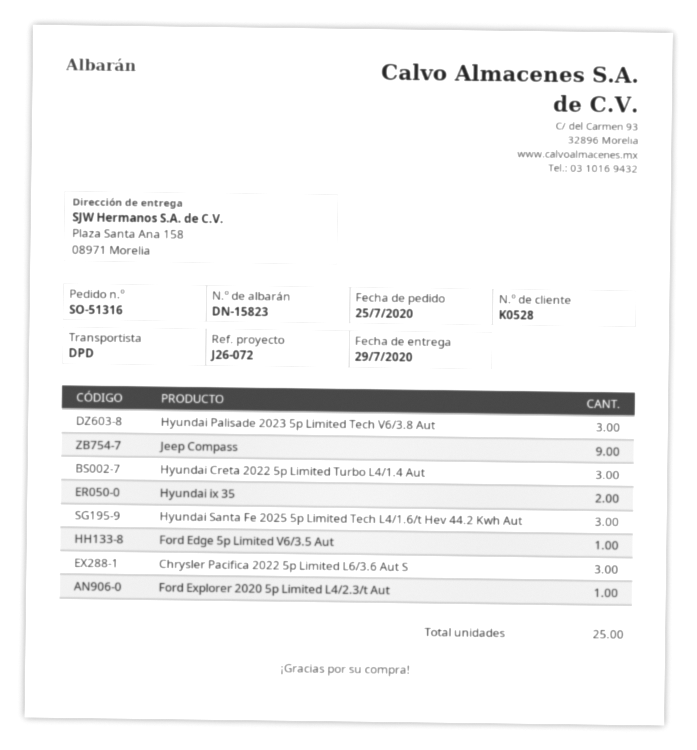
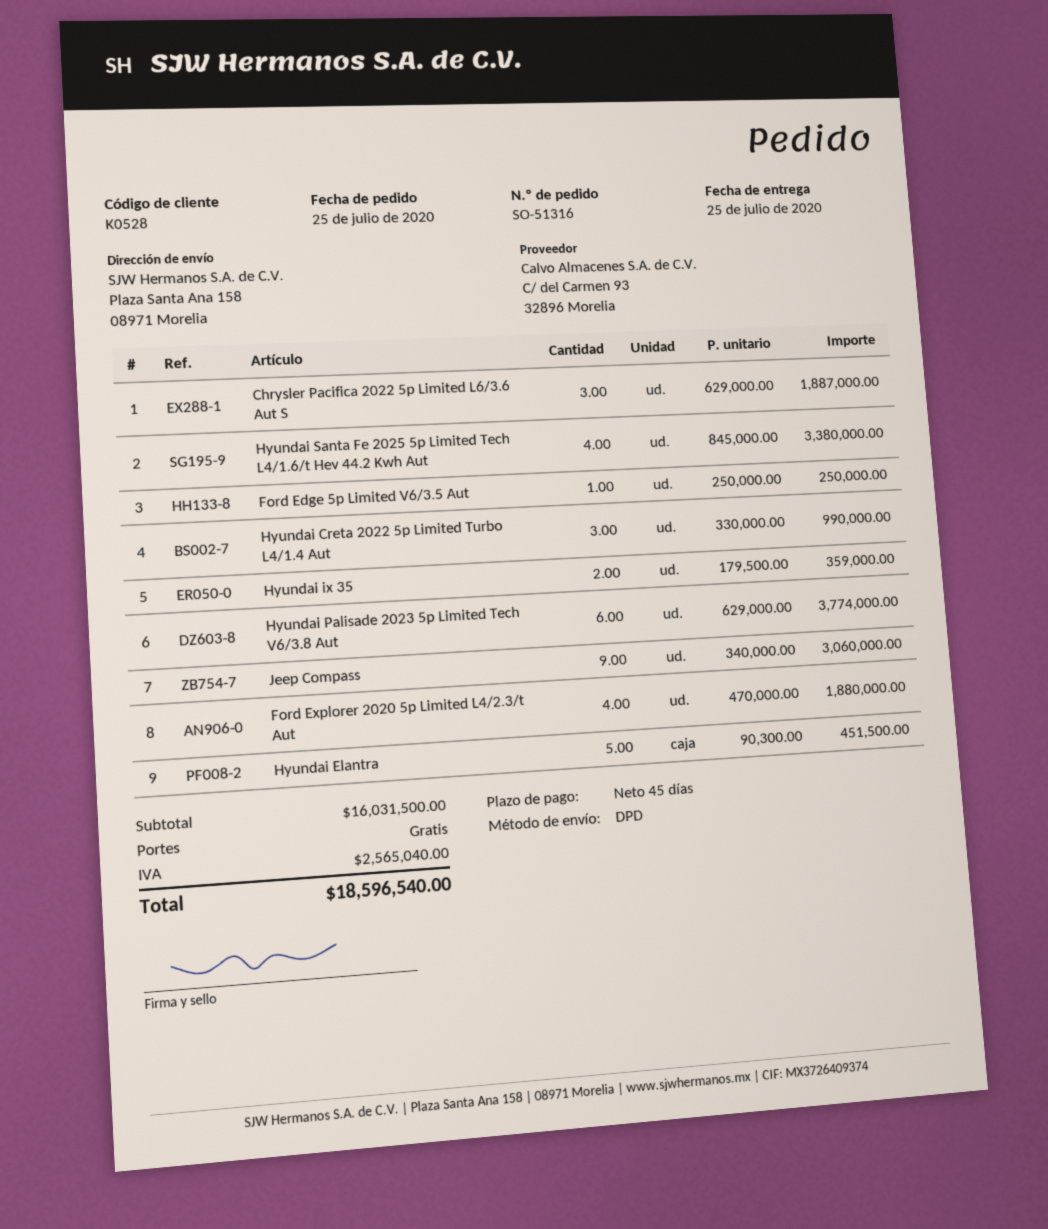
delivery date: 2020-07-29 -> 2020-07-25
Hyundai Palisade 2023 5p Limited Tech V6/3.8 Aut: 3 -> 6
Hyundai Santa Fe 2025 5p Limited Tech L4/1.6/t Hev 44.2 Kwh Aut: 3 -> 4
Ford Explorer 2020 5p Limited L4/2.3/t Aut: 1 -> 4
Hyundai Elantra: none -> 5

